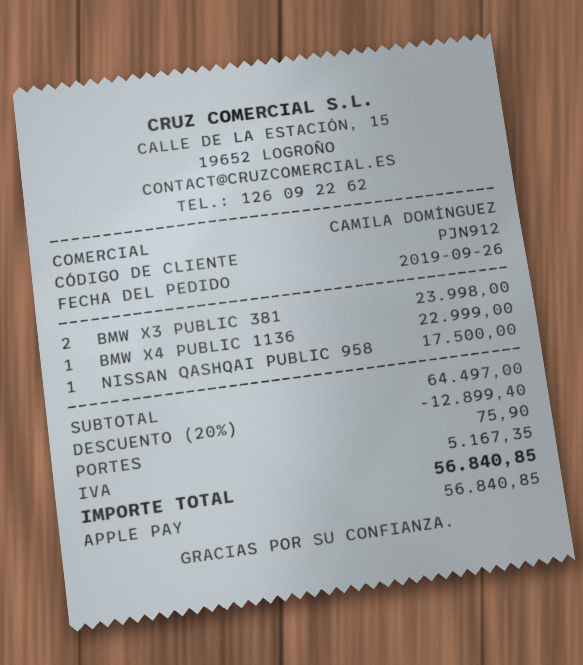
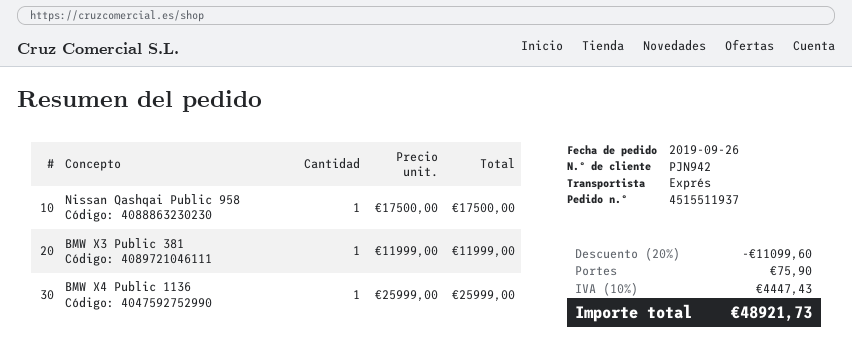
customer number: PJN912 -> PJN942
BMW X3 PUBLIC 381: 2 for 23998.00 -> 1 for 11999.00
BMW X4 PUBLIC 1136: 1 for 22999.00 -> 1 for 25999.00
discount: 20% = 12899.40 -> 20% = 11099.60
tax: 5167.35 -> 4447.43
total: 56840.85 -> 48921.73

